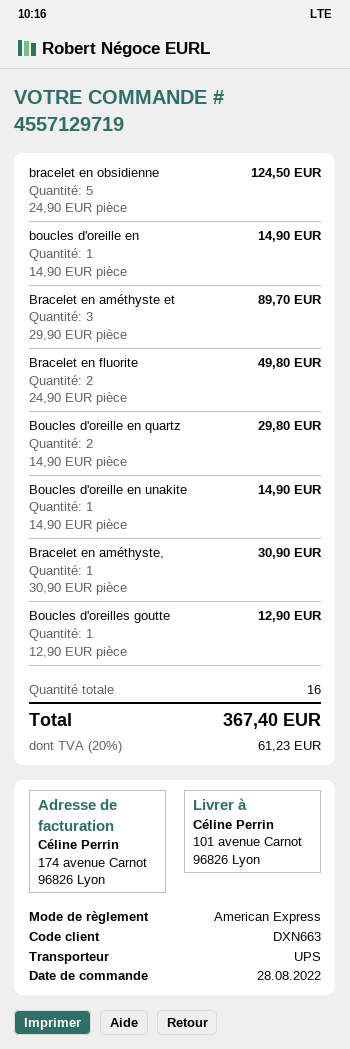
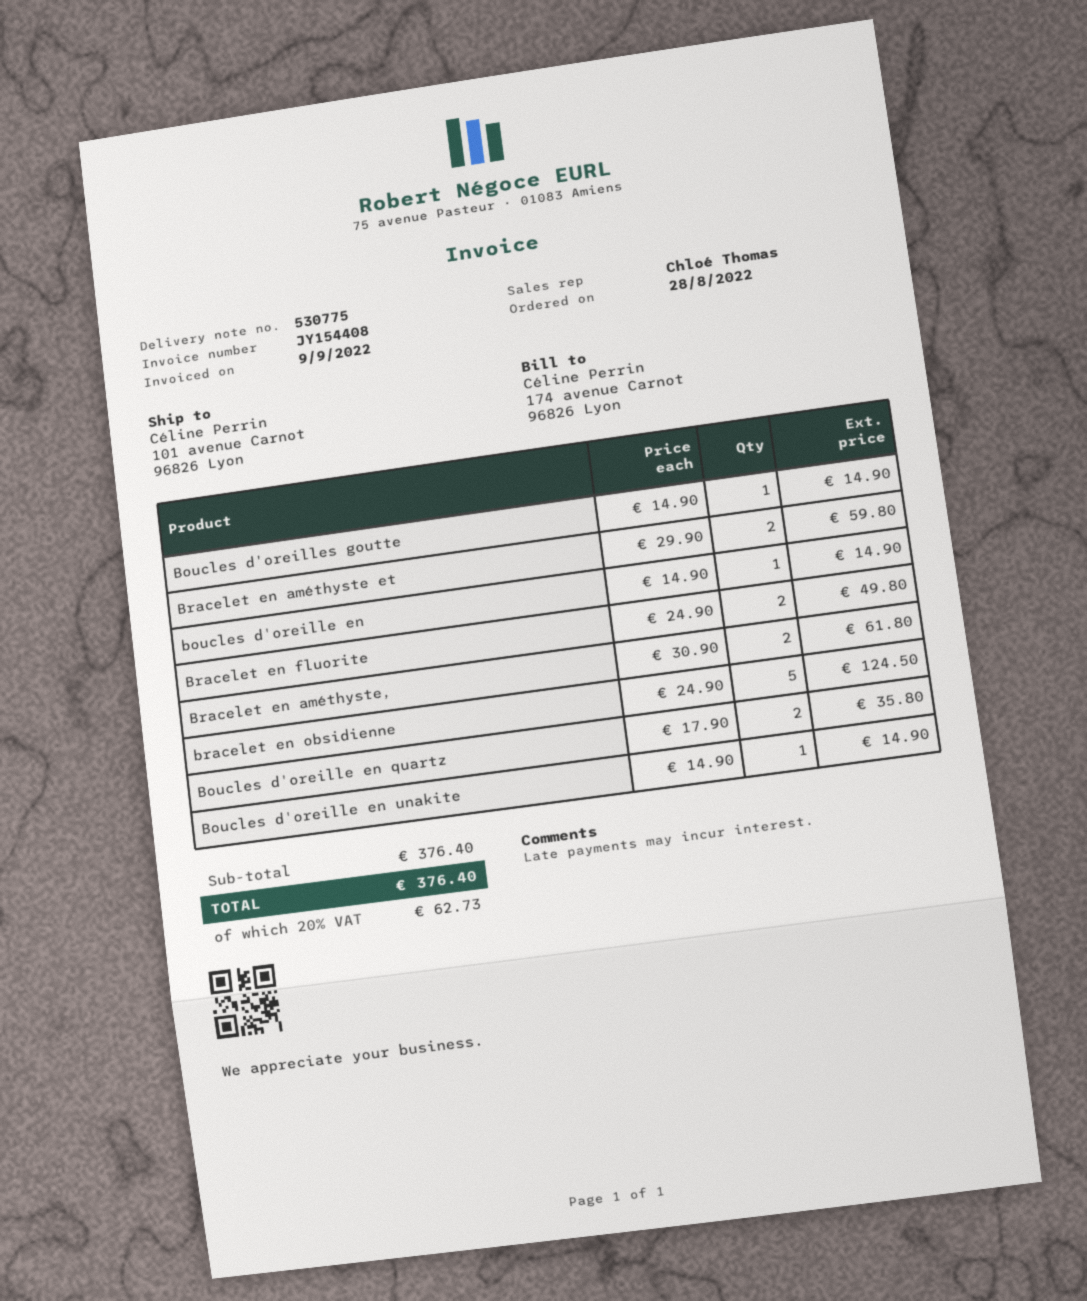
Bracelet en améthyste et: 3 x 29.90 = 89.70 -> 2 x 29.90 = 59.80
Boucles d'oreille en quartz: 2 x 14.90 = 29.80 -> 2 x 17.90 = 35.80
Bracelet en améthyste,: 1 x 30.90 = 30.90 -> 2 x 30.90 = 61.80
Boucles d'oreilles goutte: 1 x 12.90 = 12.90 -> 1 x 14.90 = 14.90
tax: 20% = 61.23 -> 20% = 62.73
total: 367.40 -> 376.40

